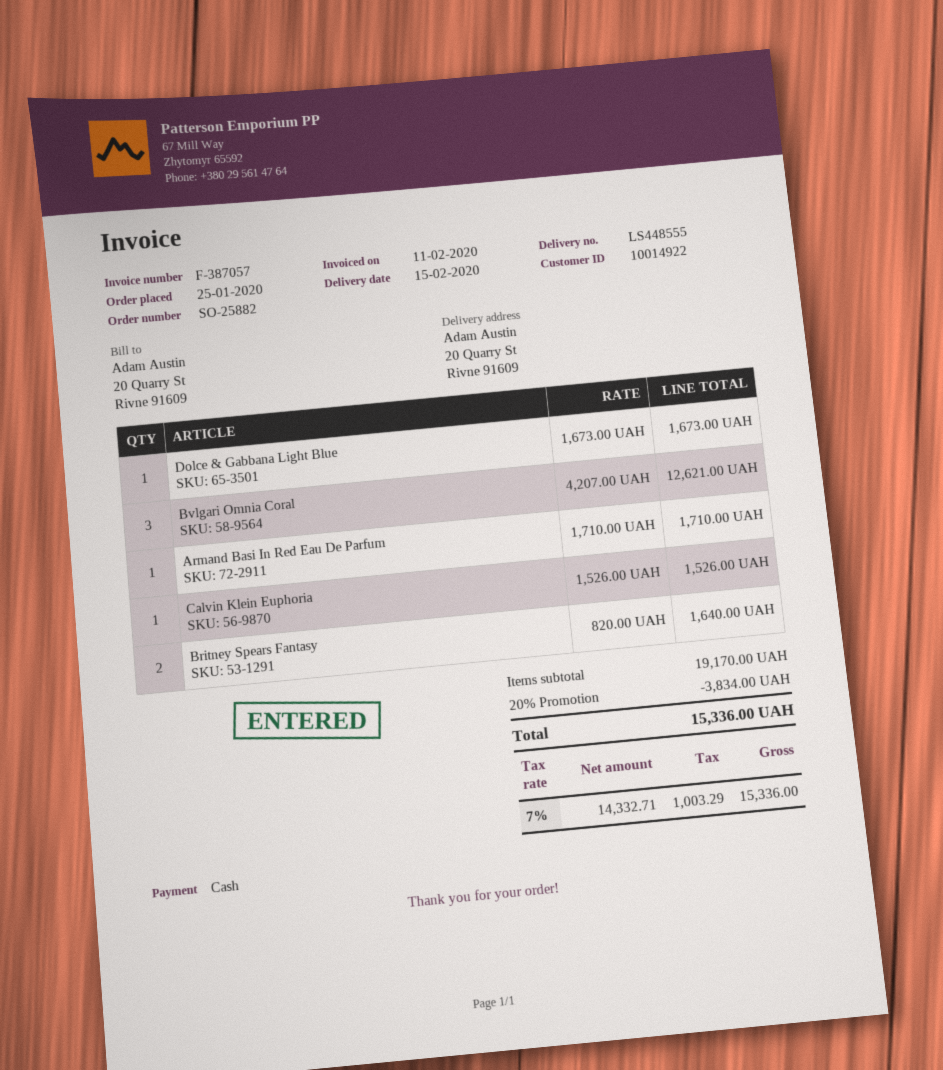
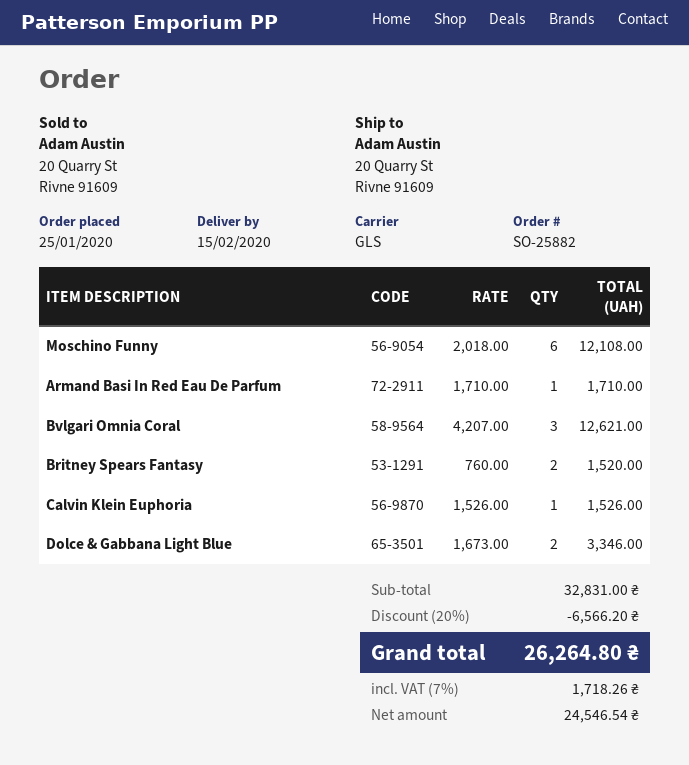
Dolce & Gabbana Light Blue: 1 x 1673.00 = 1673.00 -> 2 x 1673.00 = 3346.00
Britney Spears Fantasy: 2 x 820.00 = 1640.00 -> 2 x 760.00 = 1520.00
Moschino Funny: none -> 6 x 2018.00 = 12108.00
subtotal: 19170.00 -> 32831.00
discount: 20% = 3834.00 -> 20% = 6566.20
net: 14332.71 -> 24546.54
tax: 7% = 1003.29 -> 7% = 1718.26
total: 15336.00 -> 26264.80

